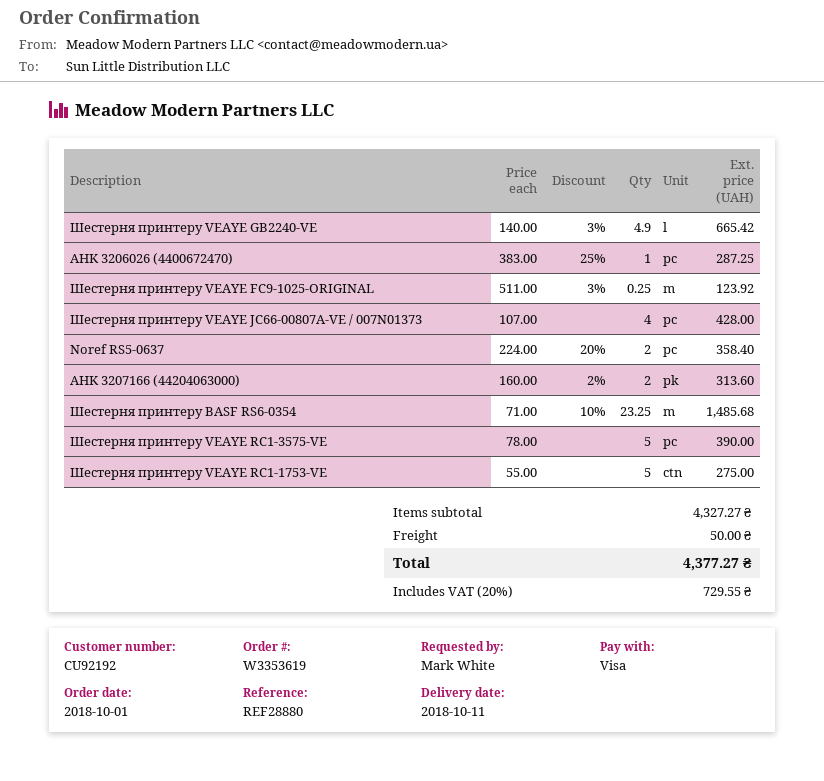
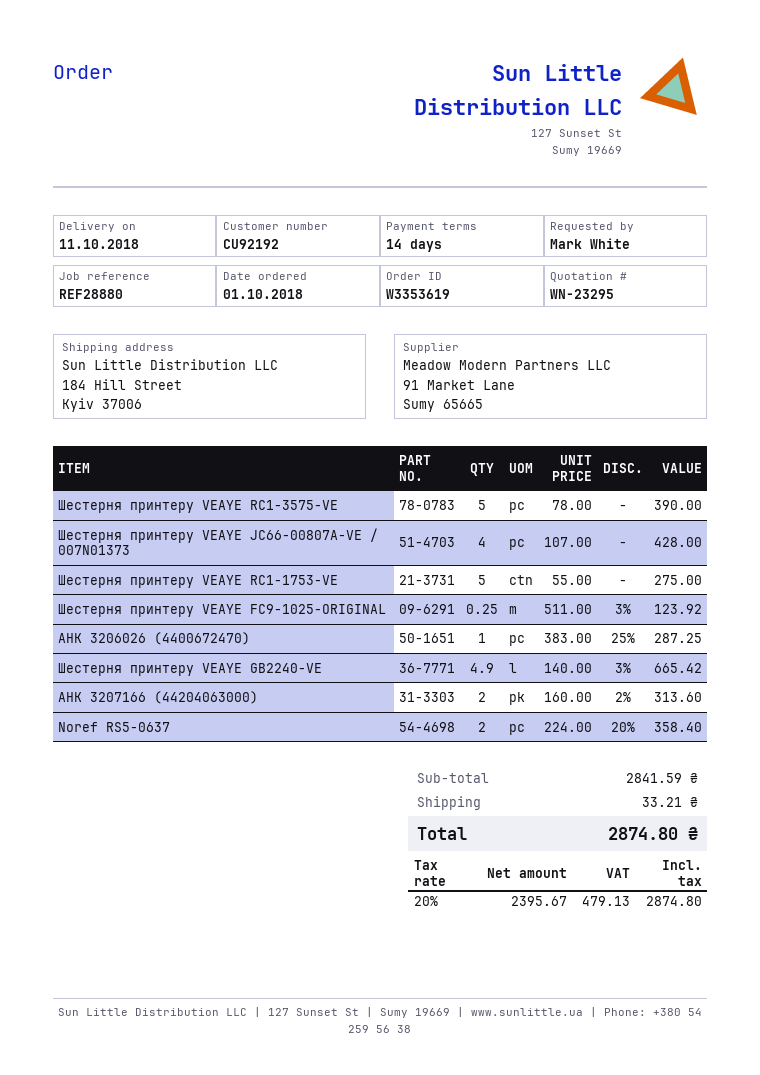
Шестерня принтеру BASF RS6-0354: 23.25 x 71.00 - 10% = 1485.68 -> none
subtotal: 4327.27 -> 2841.59
shipping: 50.00 -> 33.21
tax: 20% = 729.55 -> 20% = 479.13
total: 4377.27 -> 2874.80

